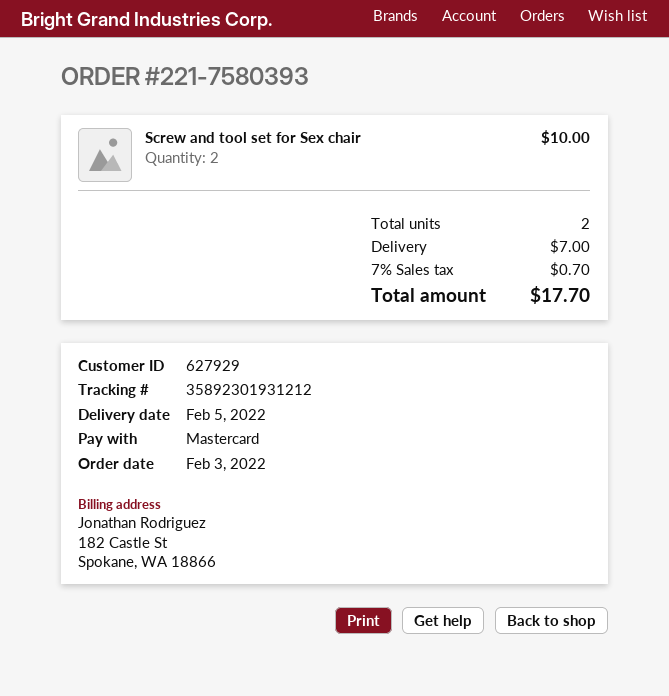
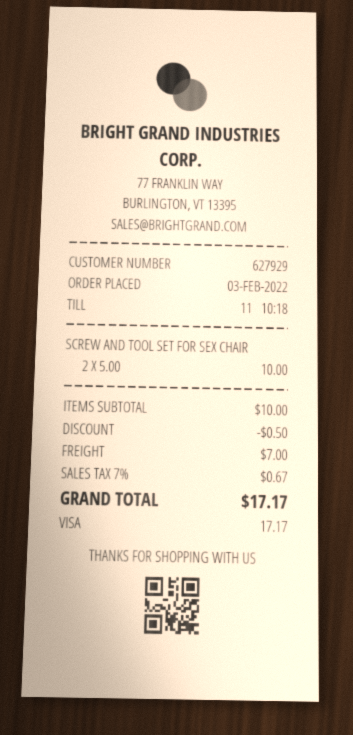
payment method: Mastercard -> Visa
discount: none -> 0.50
tax: 7% = 0.70 -> 7% = 0.67
total: 17.70 -> 17.17

